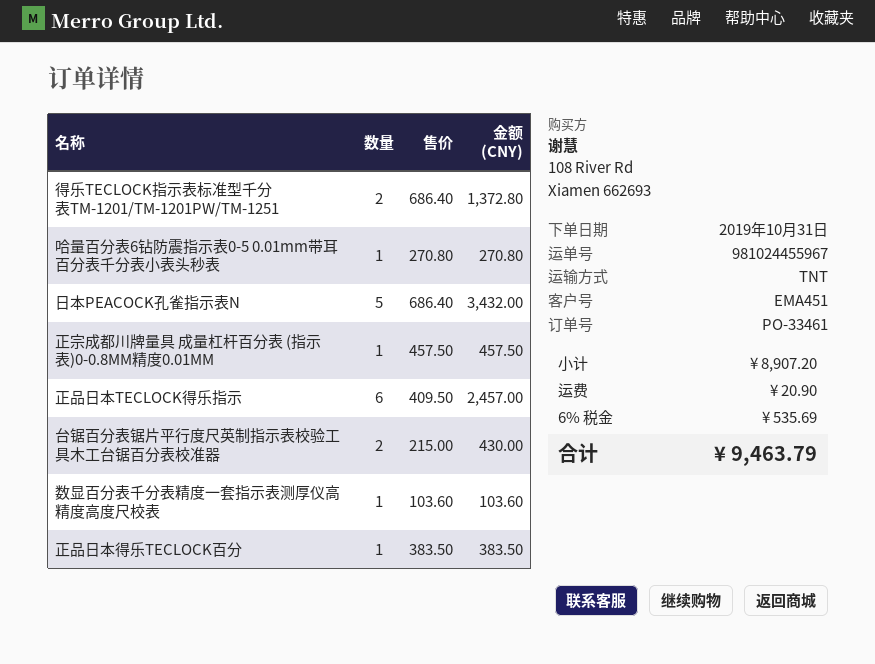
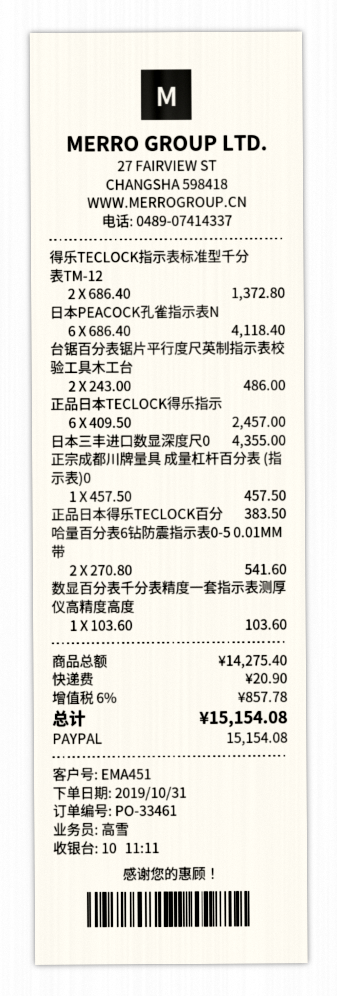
哈量百分表6钻防震指示表0-5 0.01mm带耳百分表千分表小表头秒表: 1 x 270.80 = 270.80 -> 2 x 270.80 = 541.60
日本PEACOCK孔雀指示表N: 5 x 686.40 = 3432.00 -> 6 x 686.40 = 4118.40
台锯百分表锯片平行度尺英制指示表校验工具木工台锯百分表校准器: 2 x 215.00 = 430.00 -> 2 x 243.00 = 486.00
日本三丰进口数显深度尺0: none -> 1 x 4355.00 = 4355.00
subtotal: 8907.20 -> 14275.40
tax: 6% = 535.69 -> 6% = 857.78
total: 9463.79 -> 15154.08

